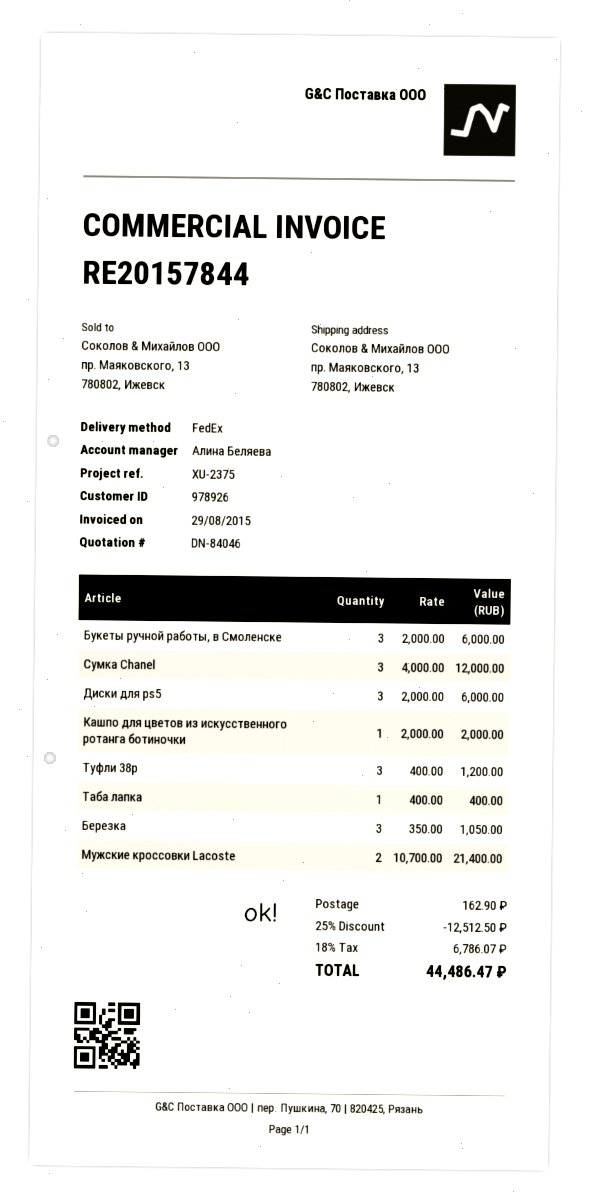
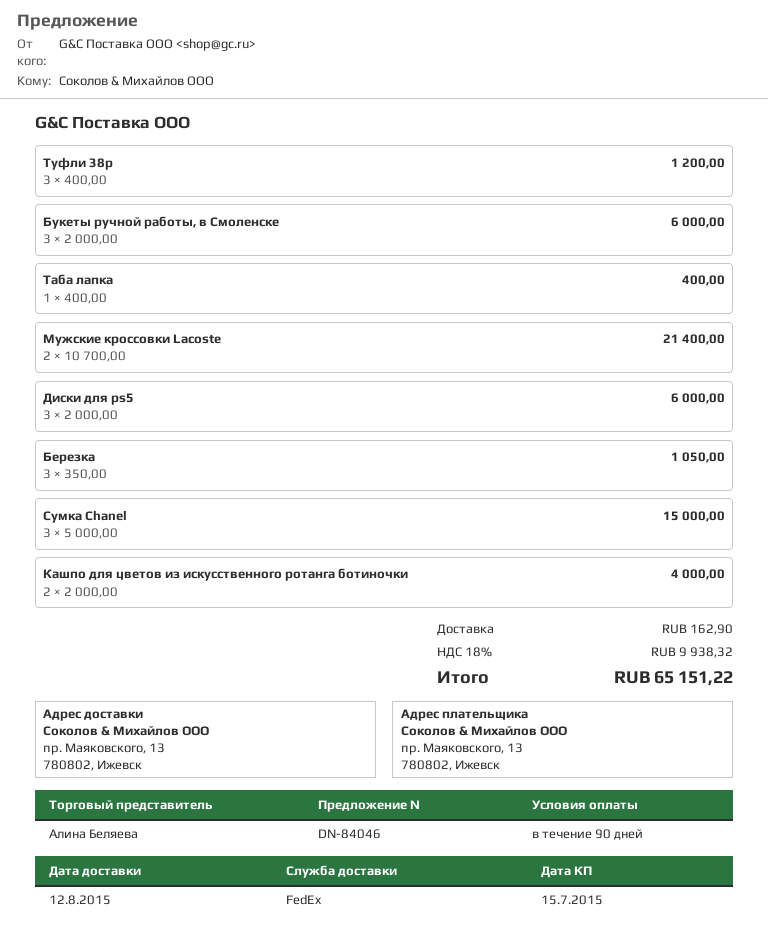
Сумка Chanel: 3 x 4000.00 = 12000.00 -> 3 x 5000.00 = 15000.00
Кашпо для цветов из искусственного ротанга ботиночки: 1 x 2000.00 = 2000.00 -> 2 x 2000.00 = 4000.00
discount: 25% = 12512.50 -> none
tax: 18% = 6786.07 -> 18% = 9938.32
total: 44486.47 -> 65151.22

